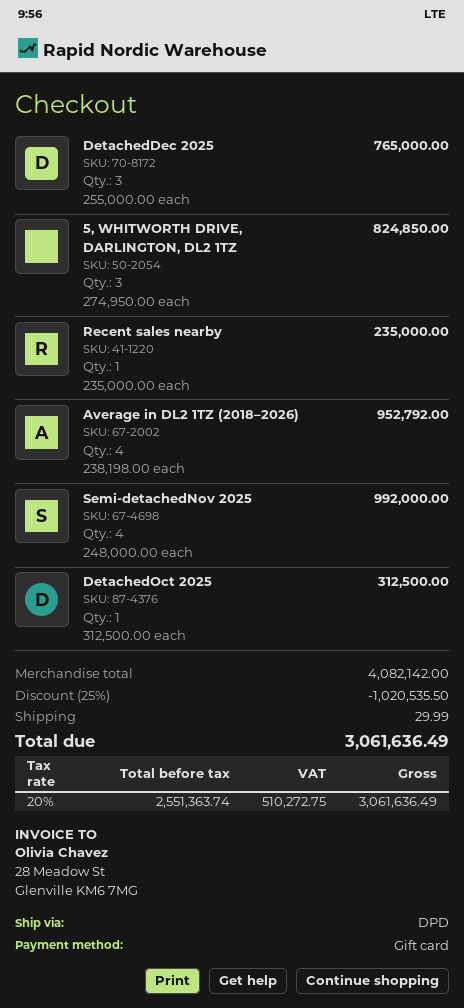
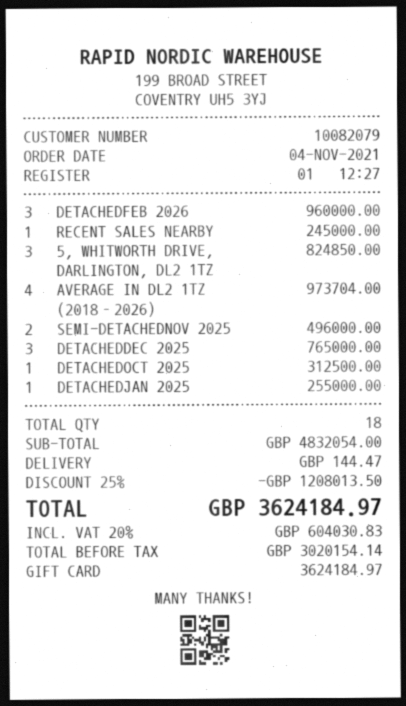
Recent sales nearby: 1 for 235000.00 -> 1 for 245000.00
Average in DL2 1TZ (2018–2026): 4 for 952792.00 -> 4 for 973704.00
Semi-detachedNov 2025: 4 for 992000.00 -> 2 for 496000.00
DETACHEDFEB 2026: none -> 3 for 960000.00
DETACHEDJAN 2025: none -> 1 for 255000.00
subtotal: 4082142.00 -> 4832054.00
discount: 25% = 1020535.50 -> 25% = 1208013.50
shipping: 29.99 -> 144.47
net: 2551363.74 -> 3020154.14
tax: 20% = 510272.75 -> 20% = 604030.83
total: 3061636.49 -> 3624184.97

